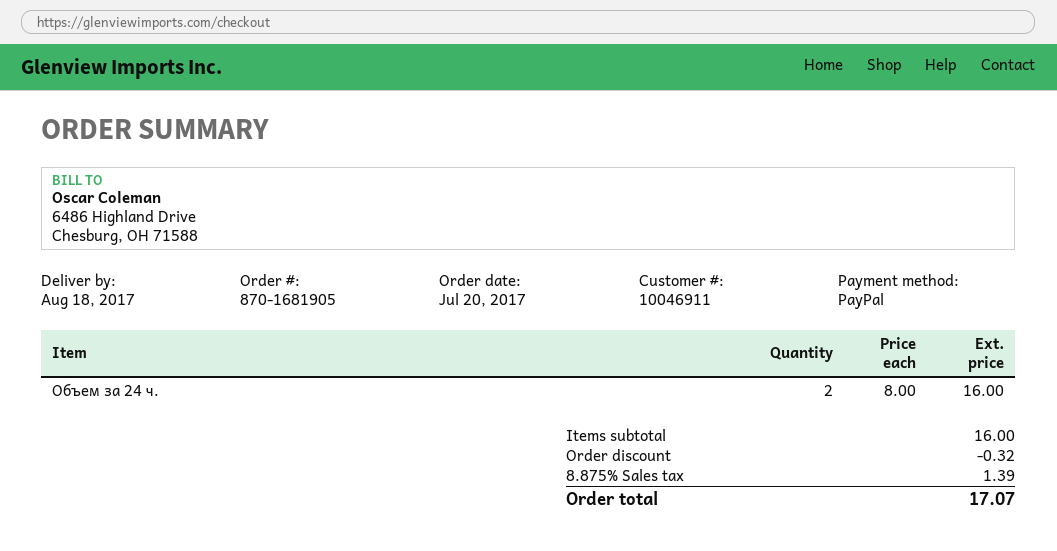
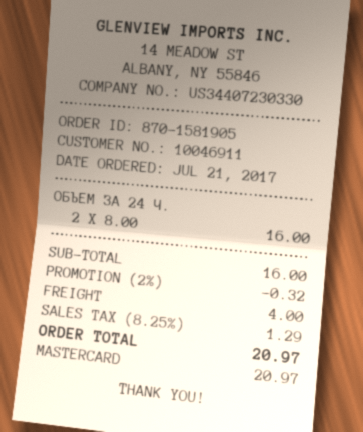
order number: 870-1681905 -> 870-1581905
order date: 2017-07-20 -> 2017-07-21
payment method: PayPal -> Mastercard
shipping: none -> 4.00
tax: 8.875% = 1.39 -> 8.25% = 1.29
total: 17.07 -> 20.97

